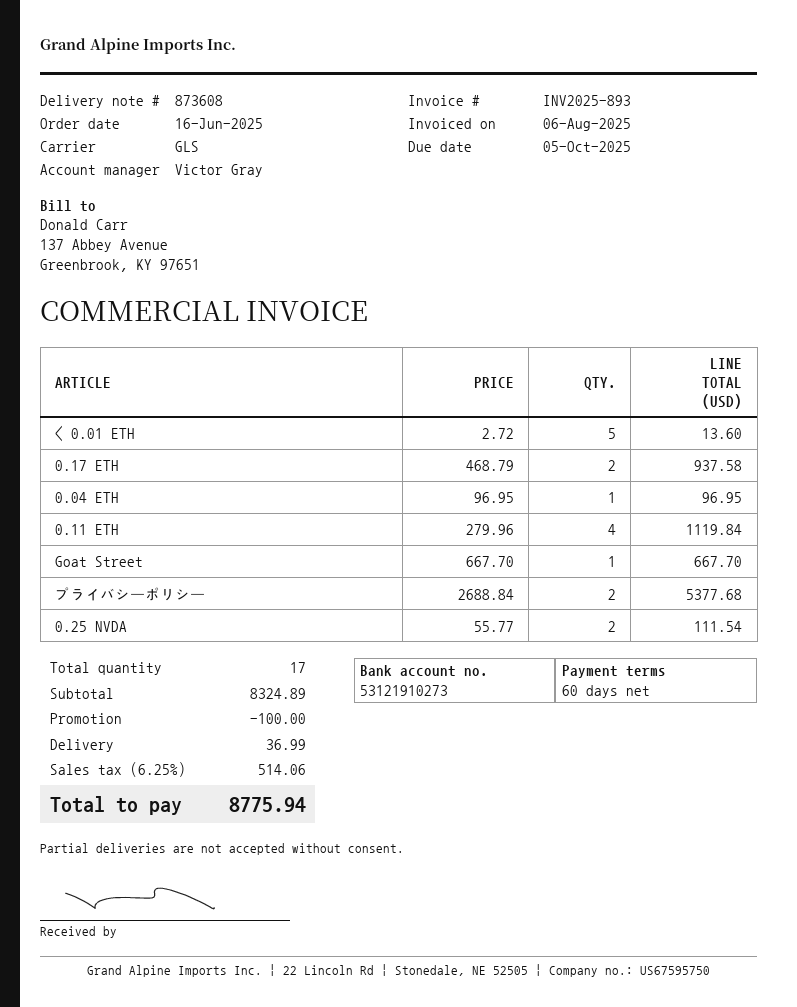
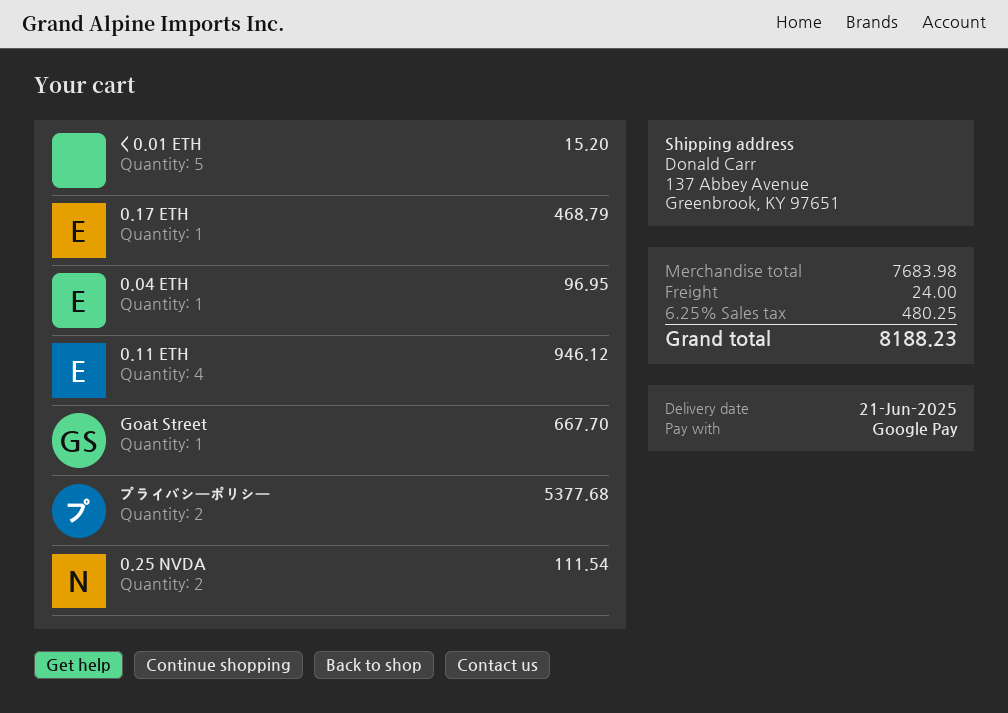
< 0.01 ETH: 5 for 13.60 -> 5 for 15.20
0.17 ETH: 2 for 937.58 -> 1 for 468.79
0.11 ETH: 4 for 1119.84 -> 4 for 946.12
subtotal: 8324.89 -> 7683.98
discount: 100.00 -> none
shipping: 36.99 -> 24.00
tax: 6.25% = 514.06 -> 6.25% = 480.25
total: 8775.94 -> 8188.23

